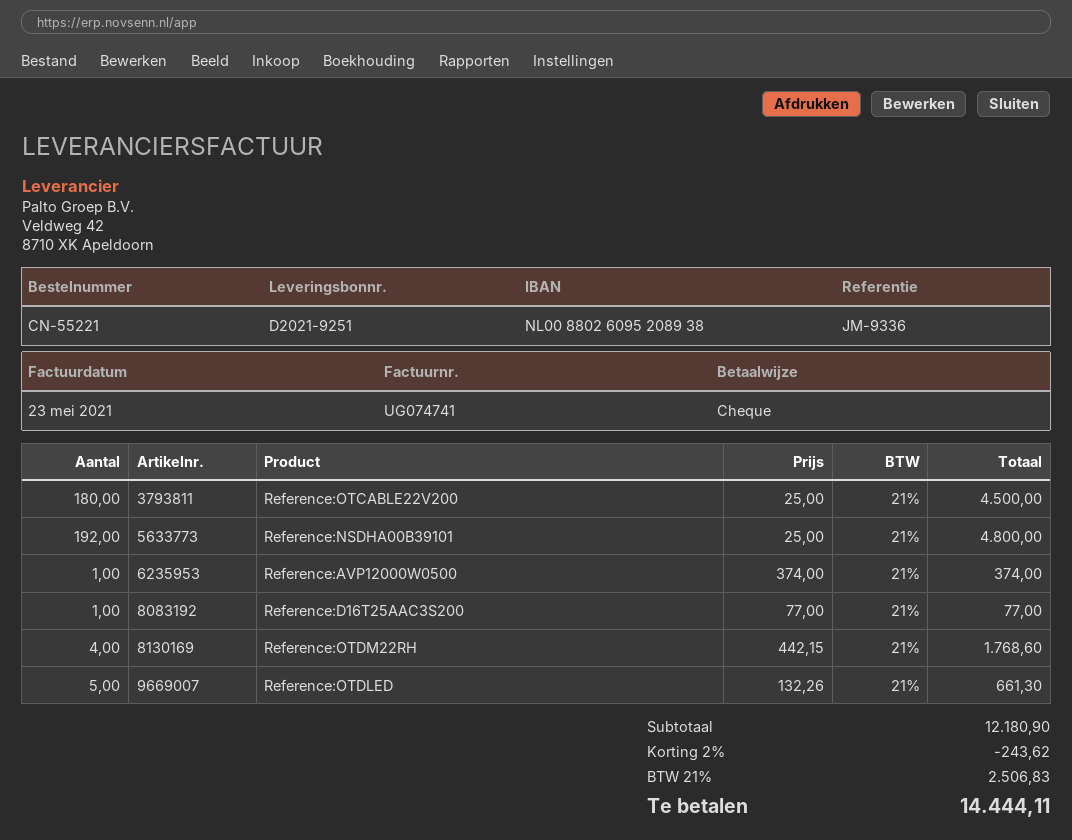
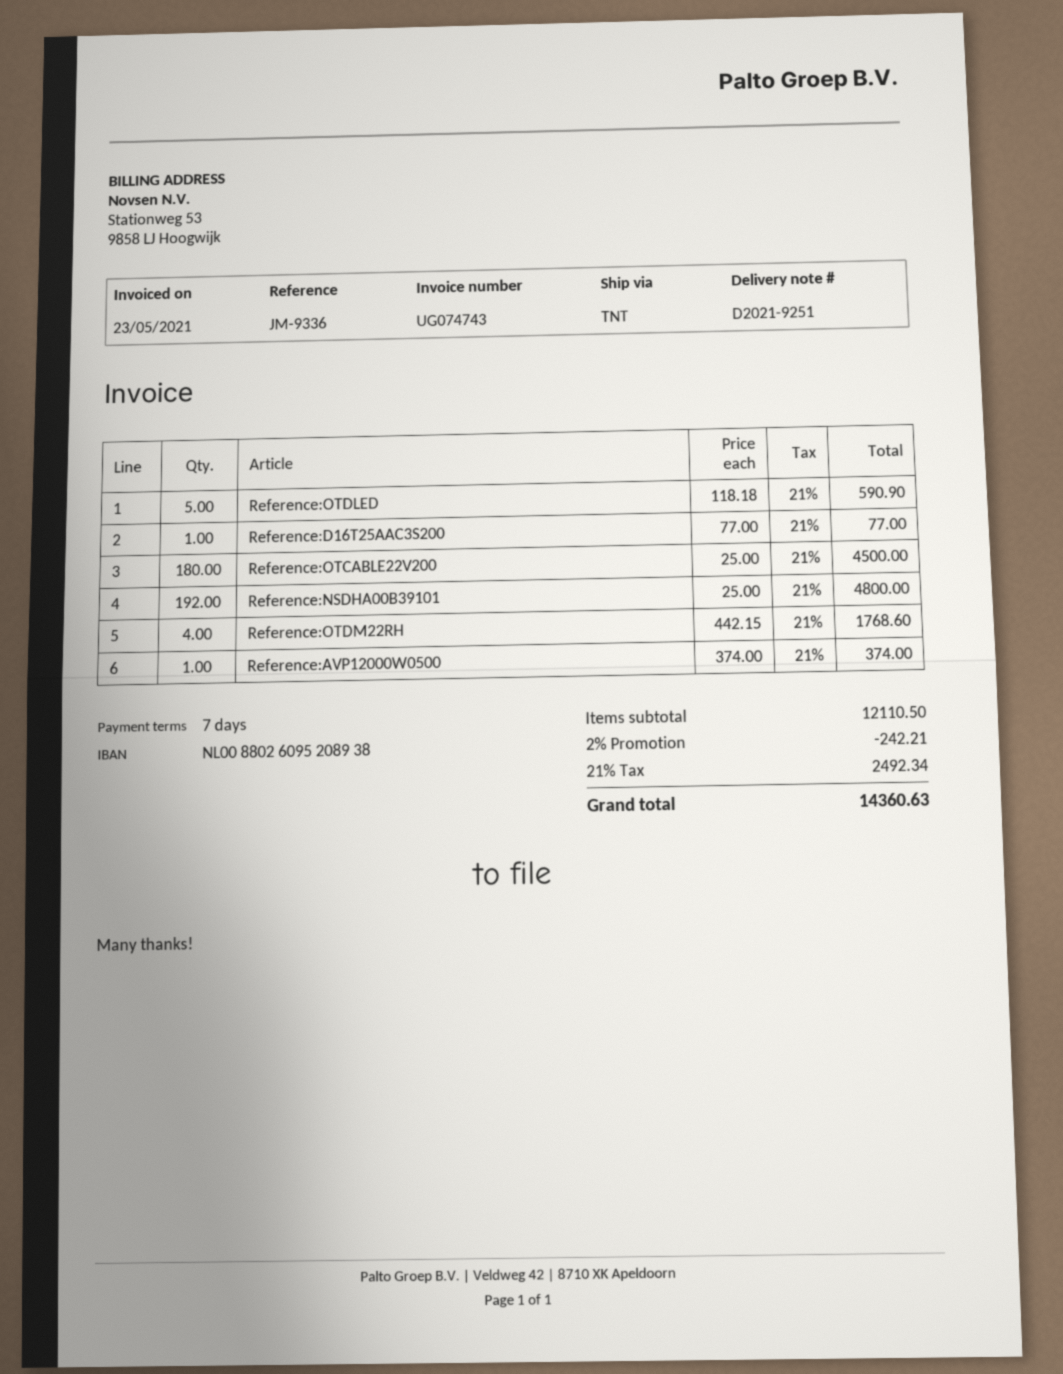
invoice number: UG074741 -> UG074743
Reference:OTDLED: 5 x 132.26 = 661.30 -> 5 x 118.18 = 590.90
subtotal: 12180.90 -> 12110.50
discount: 2% = 243.62 -> 2% = 242.21
tax: 21% = 2506.83 -> 21% = 2492.34
total: 14444.11 -> 14360.63

